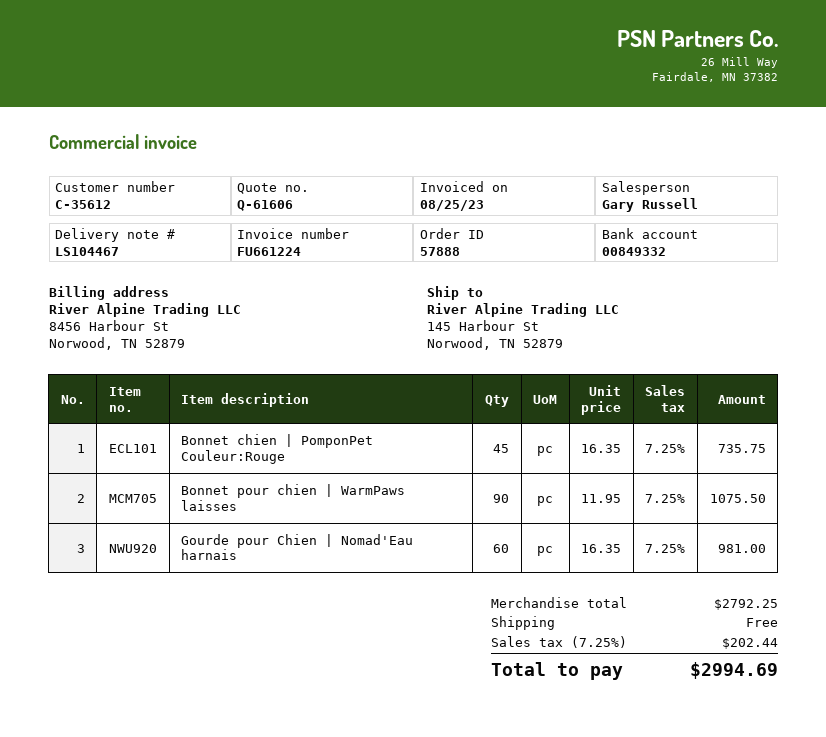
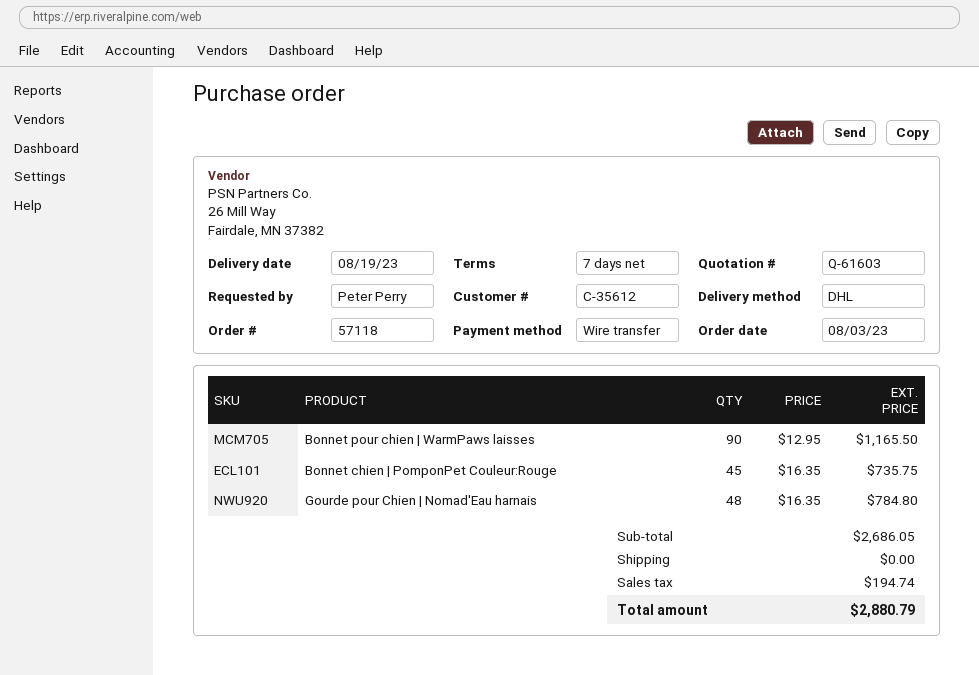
quote number: Q-61606 -> Q-61603
order number: 57888 -> 57118
Bonnet pour chien | WarmPaws laisses: 90 x 11.95 = 1075.50 -> 90 x 12.95 = 1165.50
Gourde pour Chien | Nomad'Eau harnais: 60 x 16.35 = 981.00 -> 48 x 16.35 = 784.80
subtotal: 2792.25 -> 2686.05
tax: 202.44 -> 194.74
total: 2994.69 -> 2880.79

